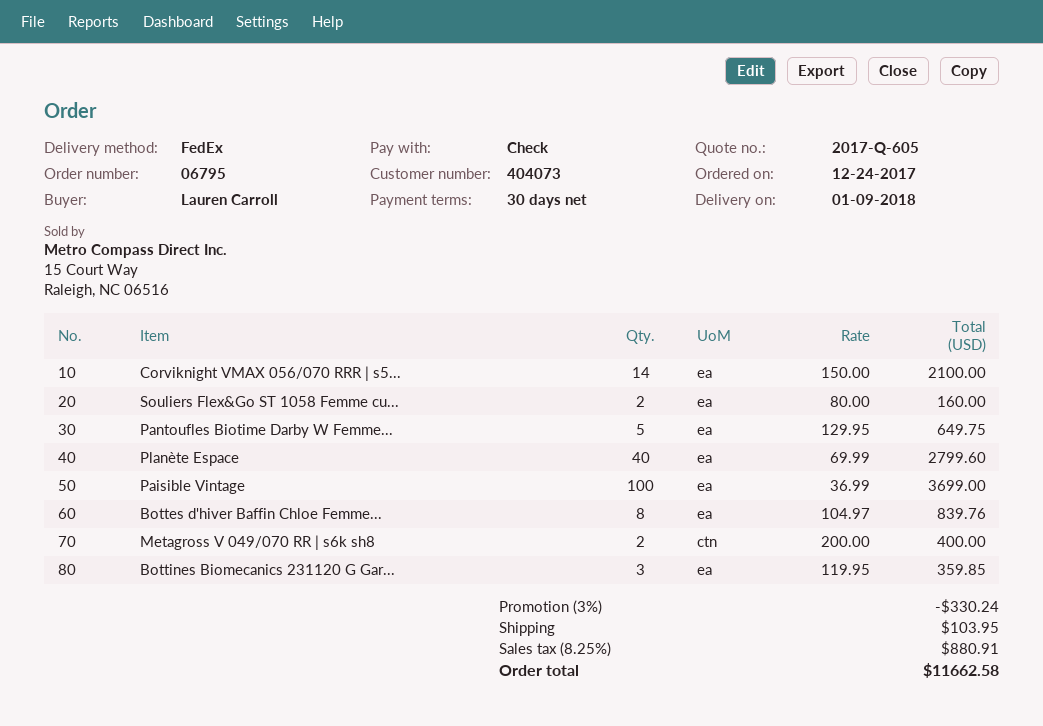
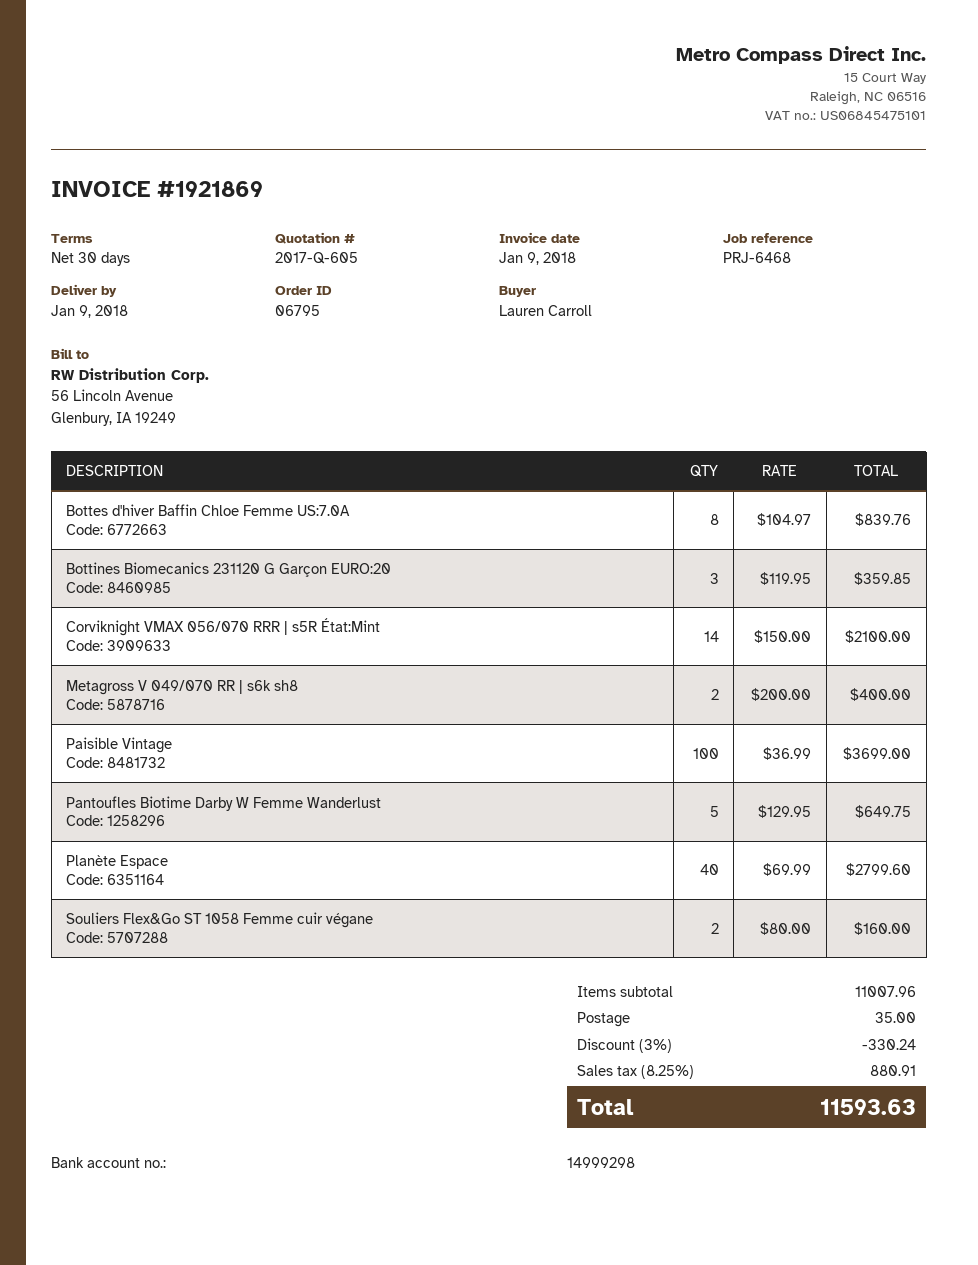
shipping: 103.95 -> 35.00
total: 11662.58 -> 11593.63

